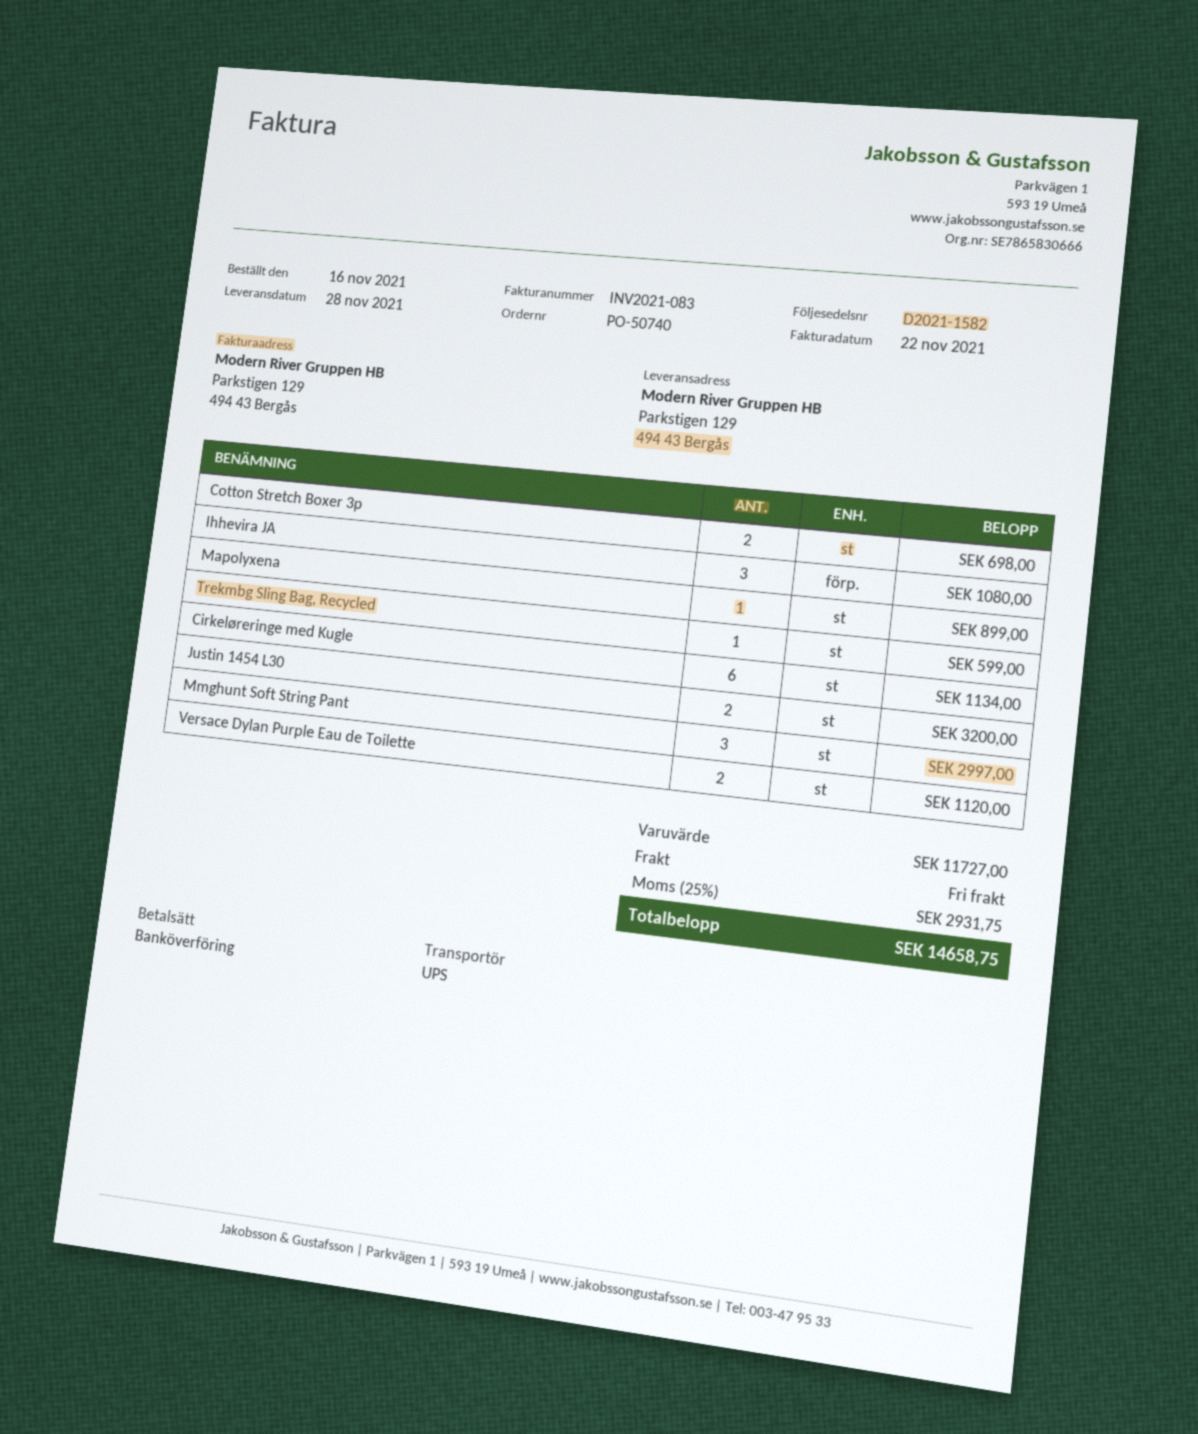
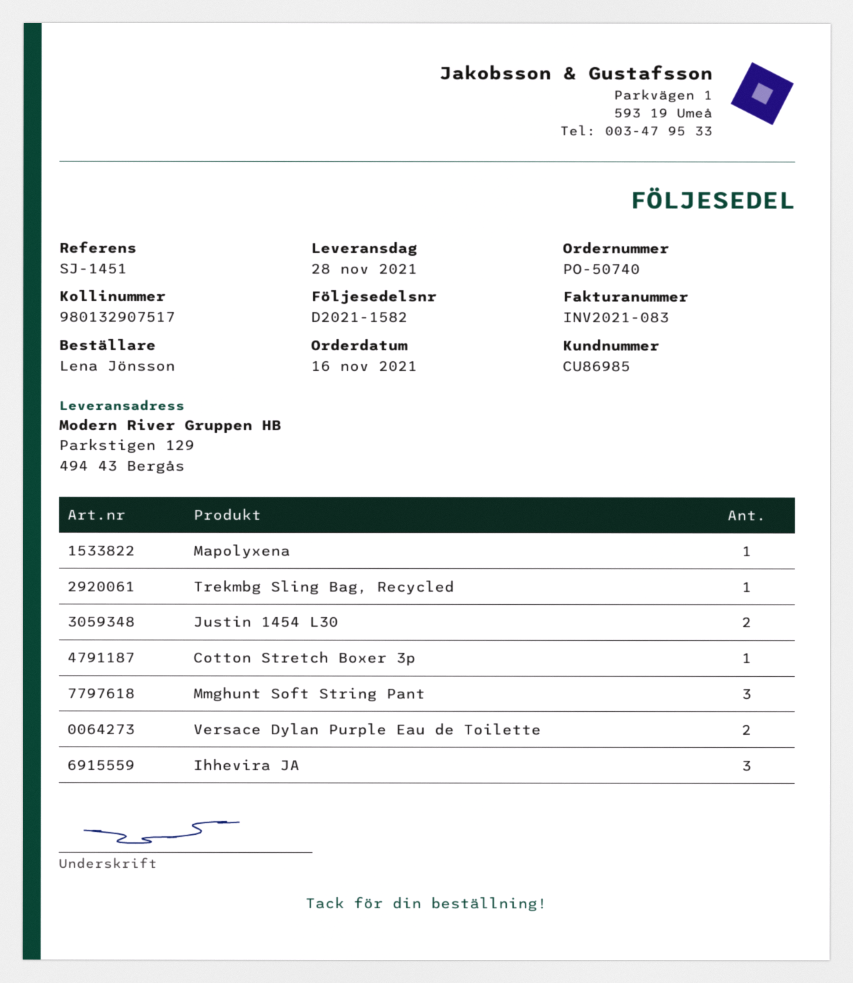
Cotton Stretch Boxer 3p: 2 -> 1
Cirkeløreringe med Kugle: 6 -> none

